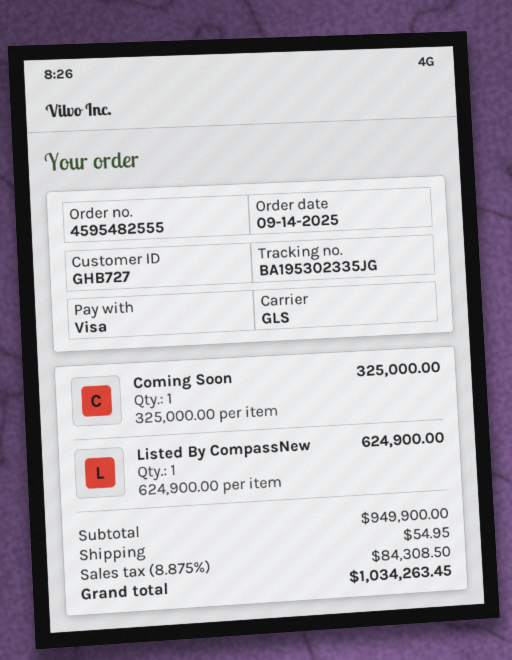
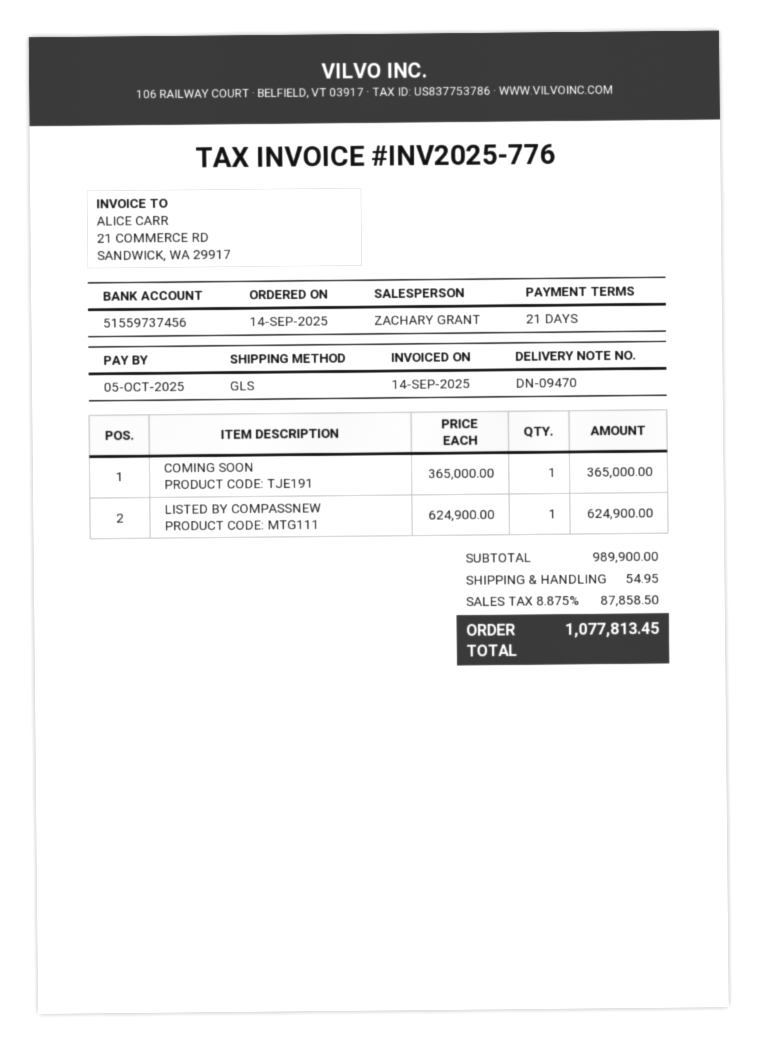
Coming Soon: 1 x 325000.00 = 325000.00 -> 1 x 365000.00 = 365000.00
subtotal: 949900.00 -> 989900.00
tax: 8.875% = 84308.50 -> 8.875% = 87858.50
total: 1034263.45 -> 1077813.45

